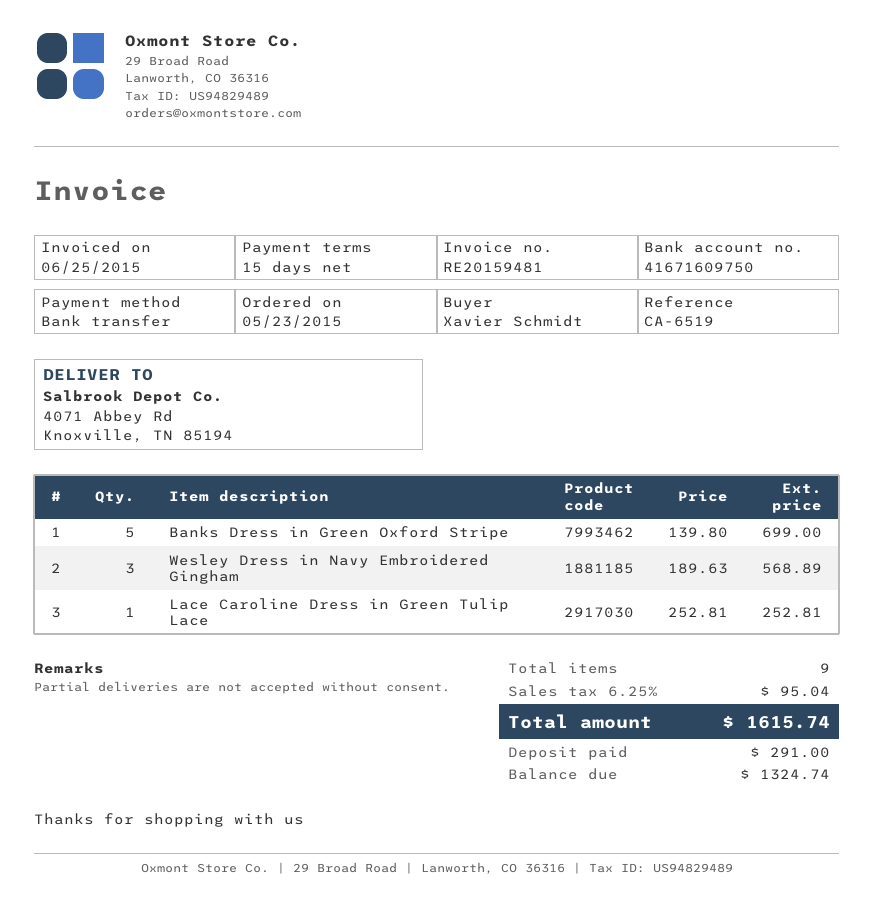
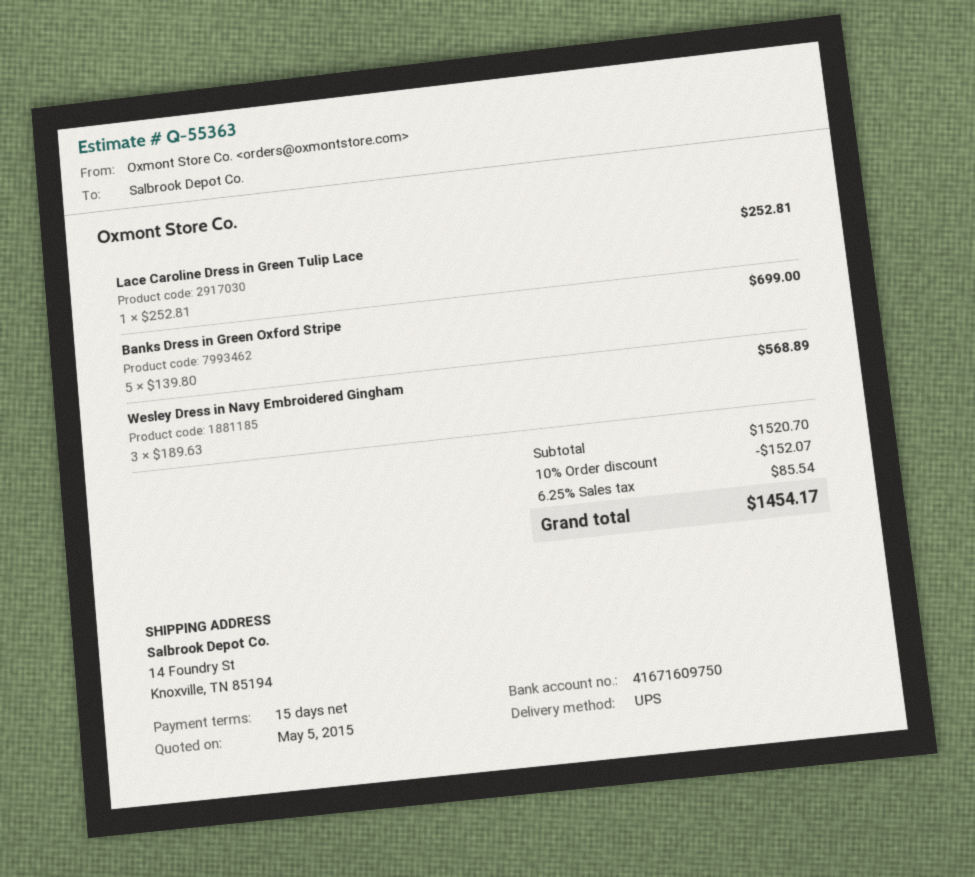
ship to: 4071 Abbey Rd, Knoxville, TN 85194 -> 14 Foundry St, Knoxville, TN 85194
discount: none -> 10% = 152.07
tax: 6.25% = 95.04 -> 6.25% = 85.54
total: 1615.74 -> 1454.17

